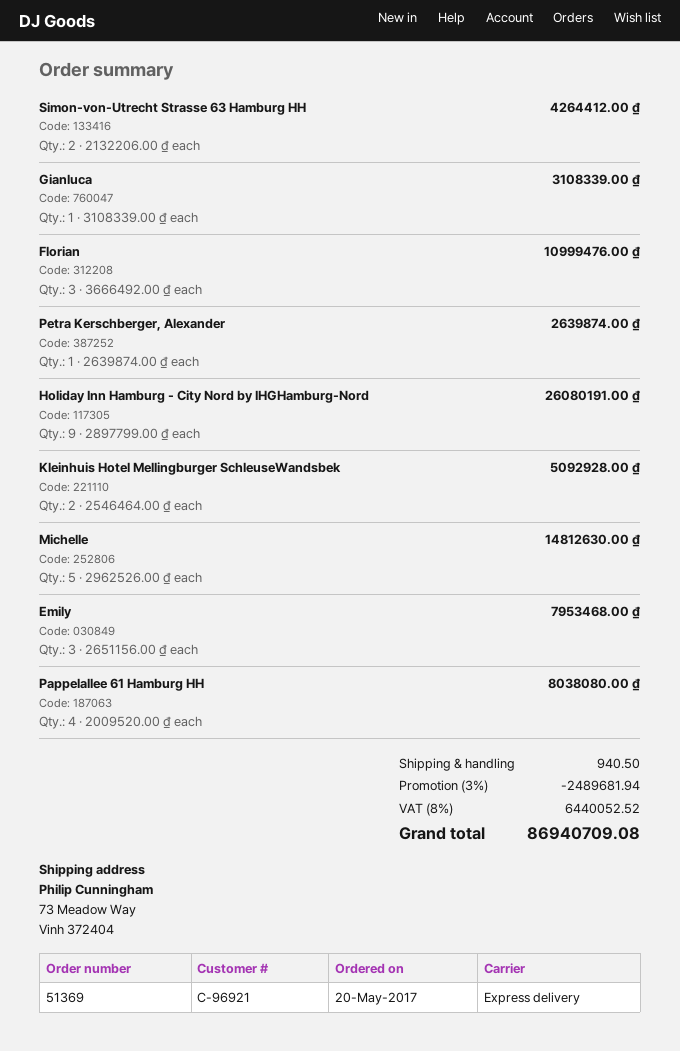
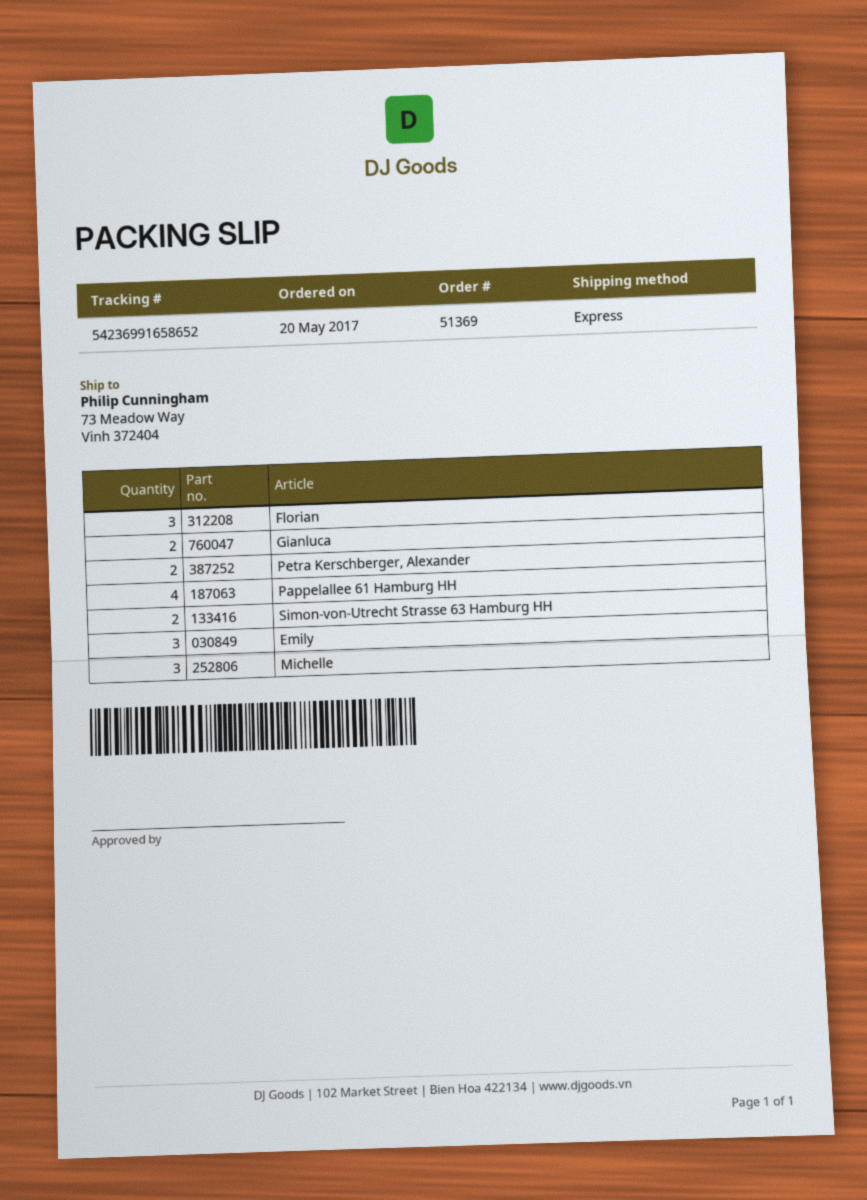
Gianluca: 1 -> 2
Petra Kerschberger, Alexander: 1 -> 2
Holiday Inn Hamburg - City Nord by IHGHamburg-Nord: 9 -> none
Kleinhuis Hotel Mellingburger SchleuseWandsbek: 2 -> none
Michelle: 5 -> 3

